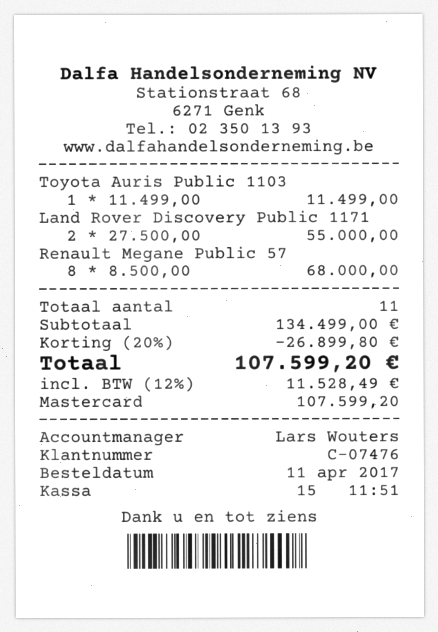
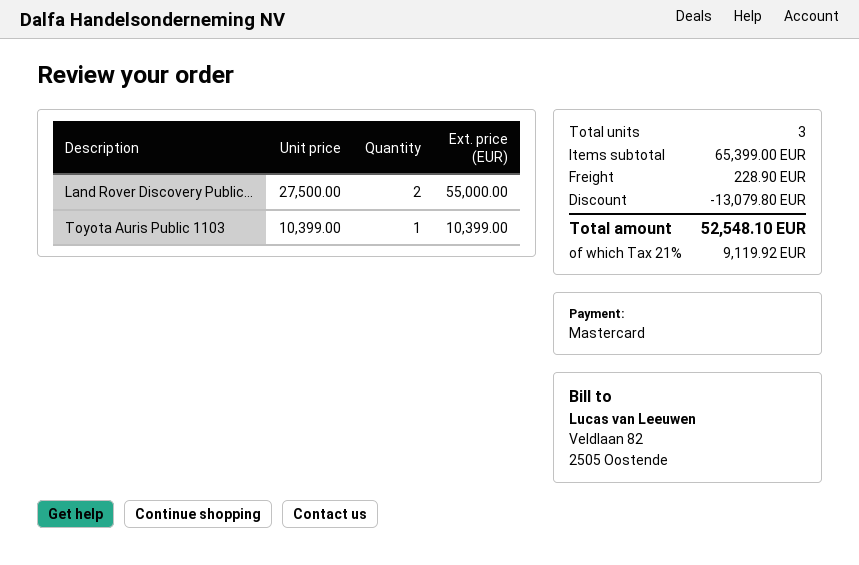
Toyota Auris Public 1103: 1 x 11499.00 = 11499.00 -> 1 x 10399.00 = 10399.00
Renault Megane Public 57: 8 x 8500.00 = 68000.00 -> none
total quantity: 11 -> 3
subtotal: 134499.00 -> 65399.00
discount: 26899.80 -> 13079.80
shipping: none -> 228.90
tax: 12% = 11528.49 -> 21% = 9119.92
total: 107599.20 -> 52548.10

